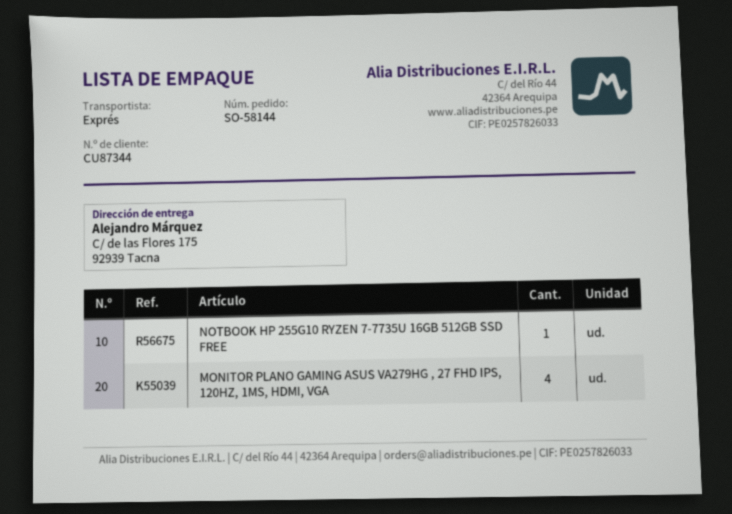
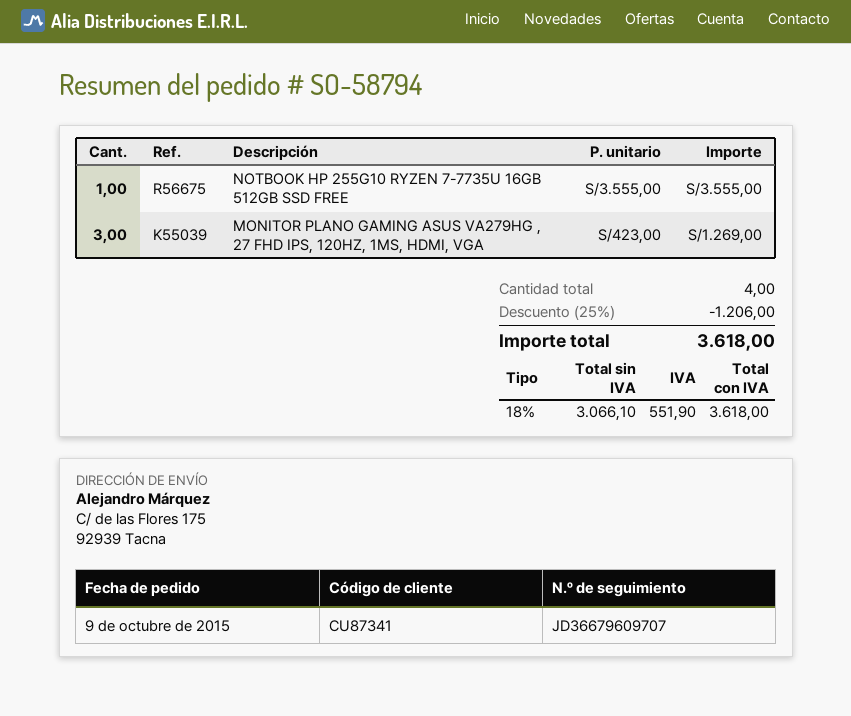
order number: SO-58144 -> SO-58794
customer number: CU87344 -> CU87341
MONITOR PLANO GAMING ASUS VA279HG , 27 FHD IPS, 120HZ, 1MS, HDMI, VGA: 4 -> 3

